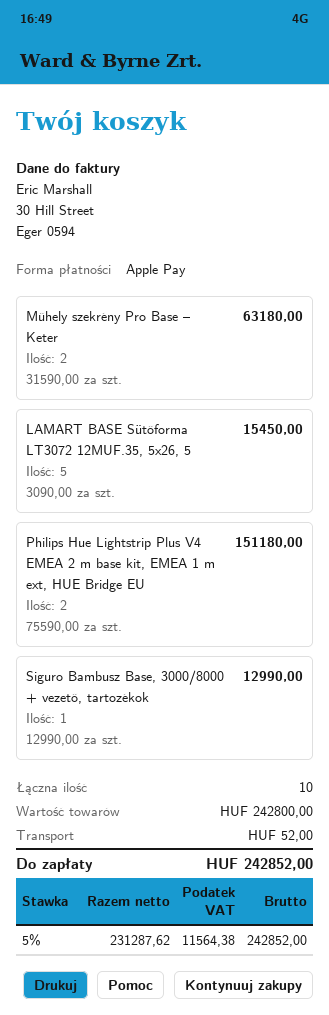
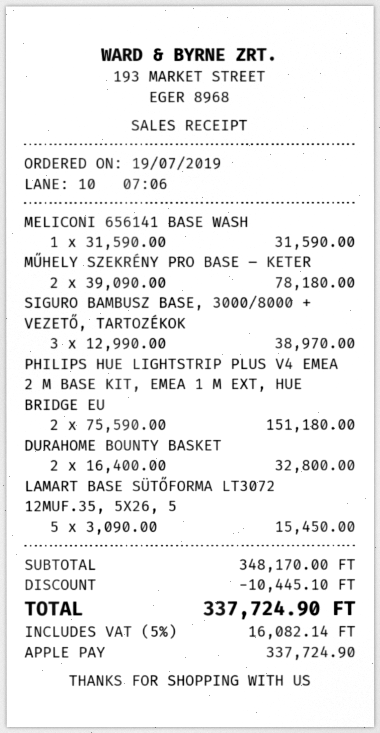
Műhely szekrény Pro Base – Keter: 2 x 31590.00 = 63180.00 -> 2 x 39090.00 = 78180.00
Siguro Bambusz Base, 3000/8000 + vezető, tartozékok: 1 x 12990.00 = 12990.00 -> 3 x 12990.00 = 38970.00
MELICONI 656141 BASE WASH: none -> 1 x 31590.00 = 31590.00
DURAHOME BOUNTY BASKET: none -> 2 x 16400.00 = 32800.00
subtotal: 242800.00 -> 348170.00
discount: none -> 10445.10
shipping: 52.00 -> none
tax: 5% = 11564.38 -> 5% = 16082.14
total: 242852.00 -> 337724.90

